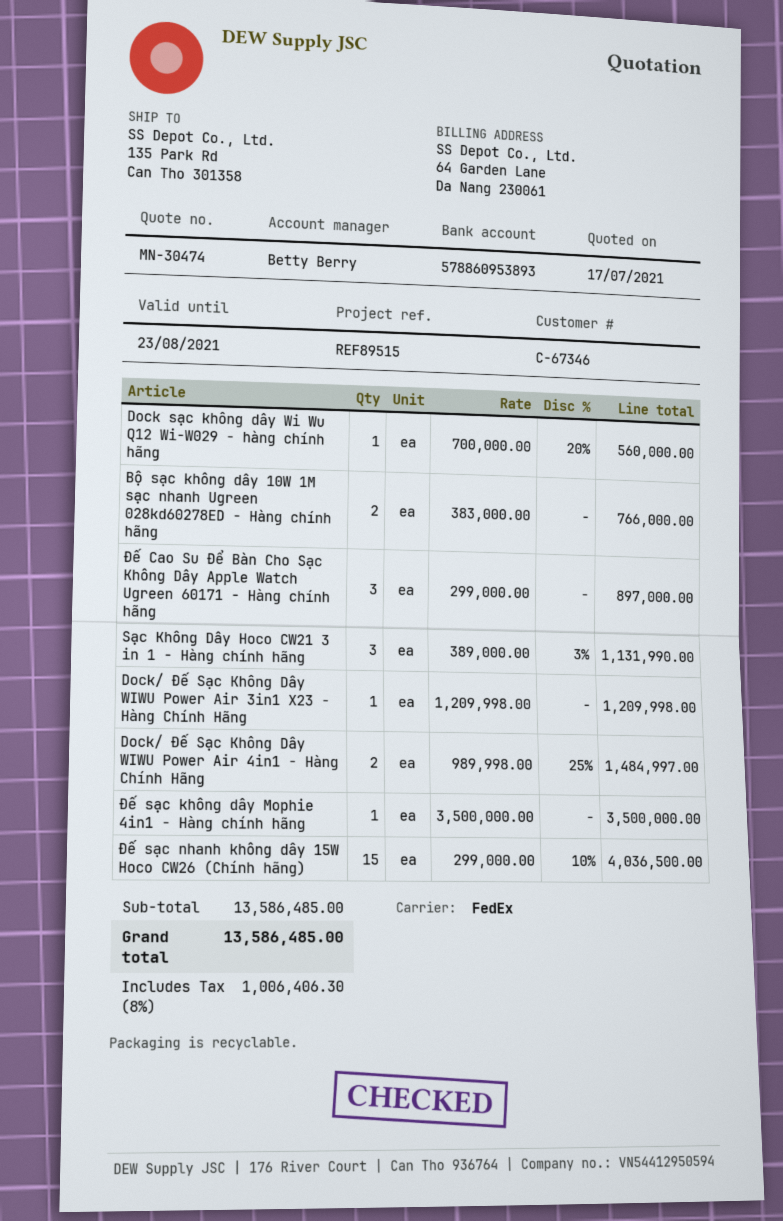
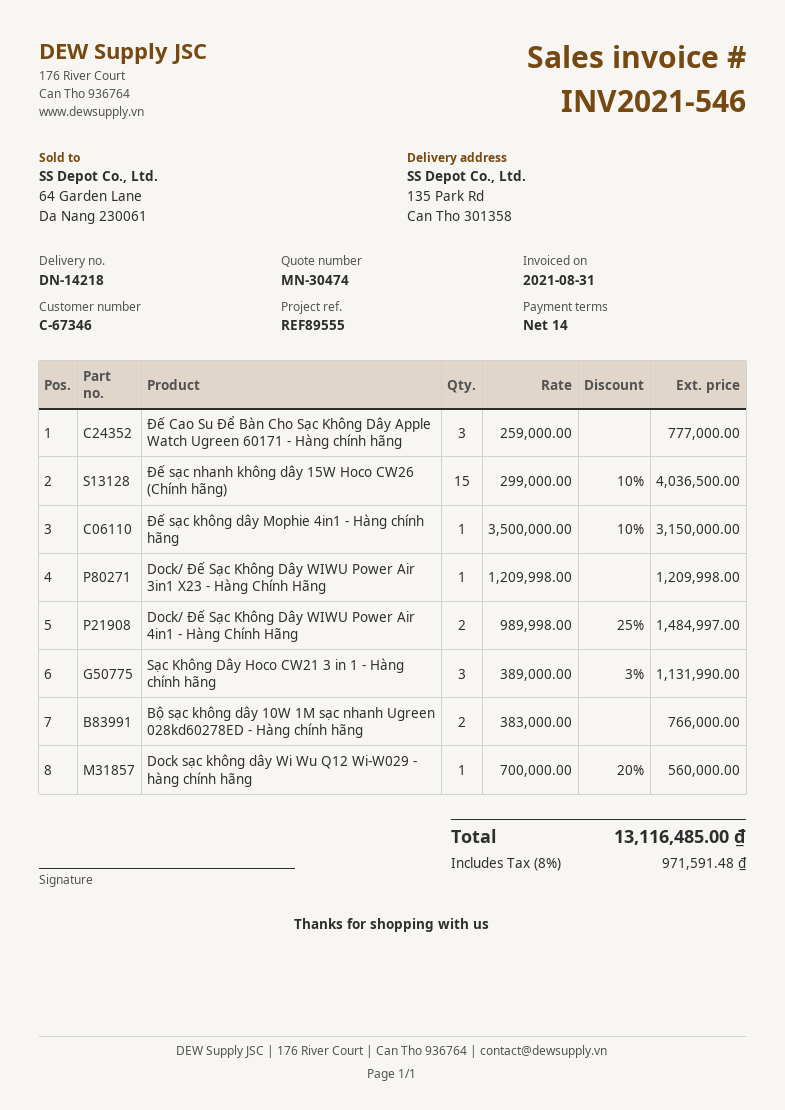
reference: REF89515 -> REF89555
Đế Cao Su Để Bàn Cho Sạc Không Dây Apple Watch Ugreen 60171 - Hàng chính hãng: 3 x 299000.00 = 897000.00 -> 3 x 259000.00 = 777000.00
Đế sạc không dây Mophie 4in1 - Hàng chính hãng: 1 x 3500000.00 = 3500000.00 -> 1 x 3500000.00 - 10% = 3150000.00
tax: 8% = 1006406.30 -> 8% = 971591.48
total: 13586485.00 -> 13116485.00

